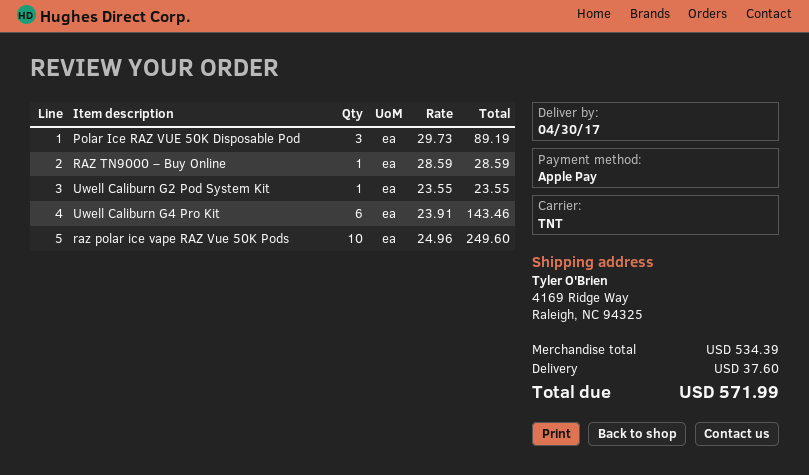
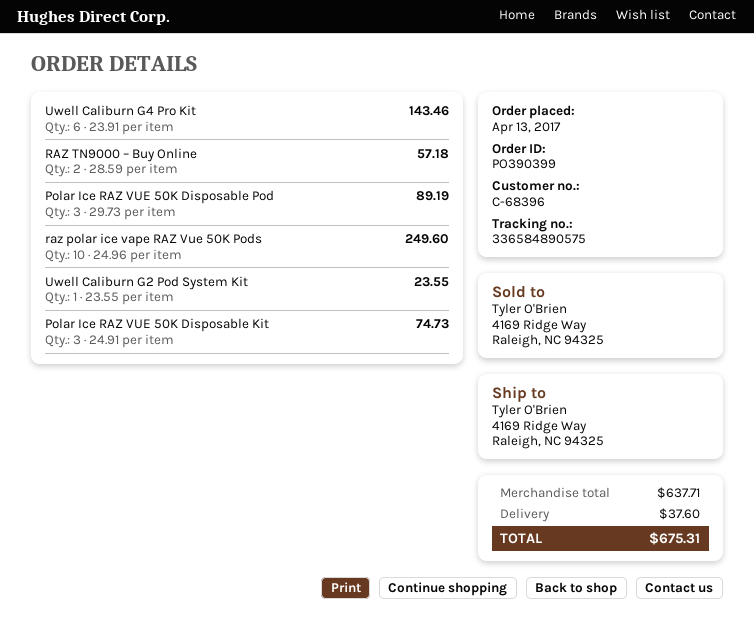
RAZ TN9000 – Buy Online: 1 x 28.59 = 28.59 -> 2 x 28.59 = 57.18
Polar Ice RAZ VUE 50K Disposable Kit: none -> 3 x 24.91 = 74.73
subtotal: 534.39 -> 637.71
total: 571.99 -> 675.31

